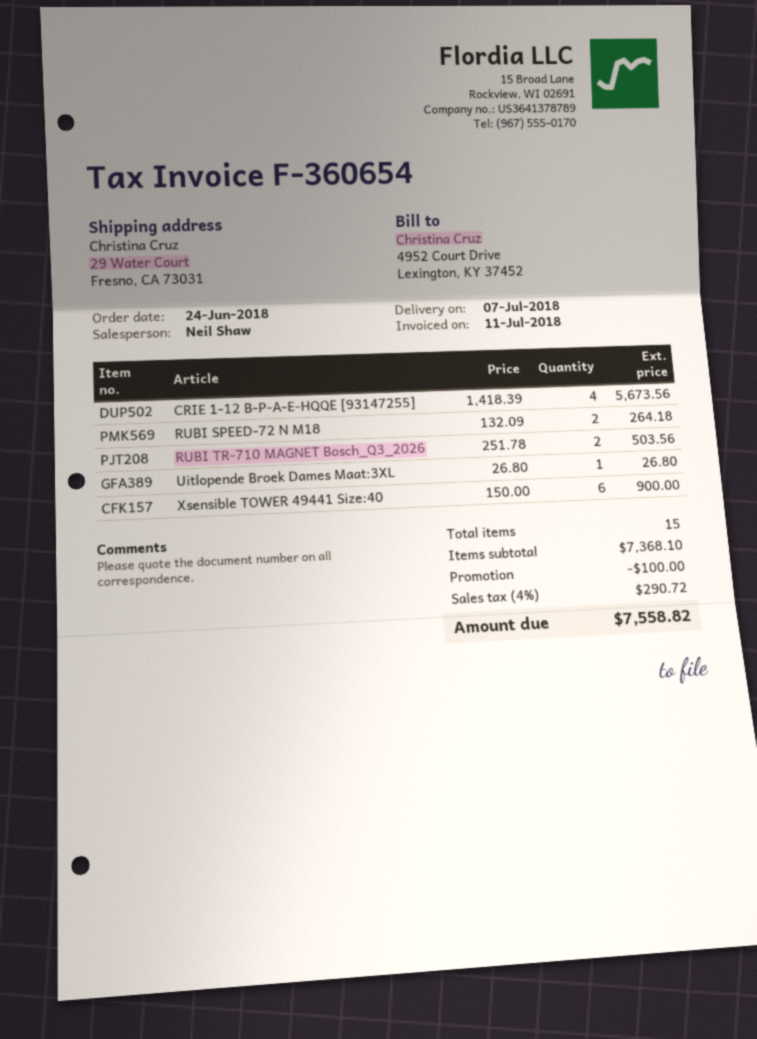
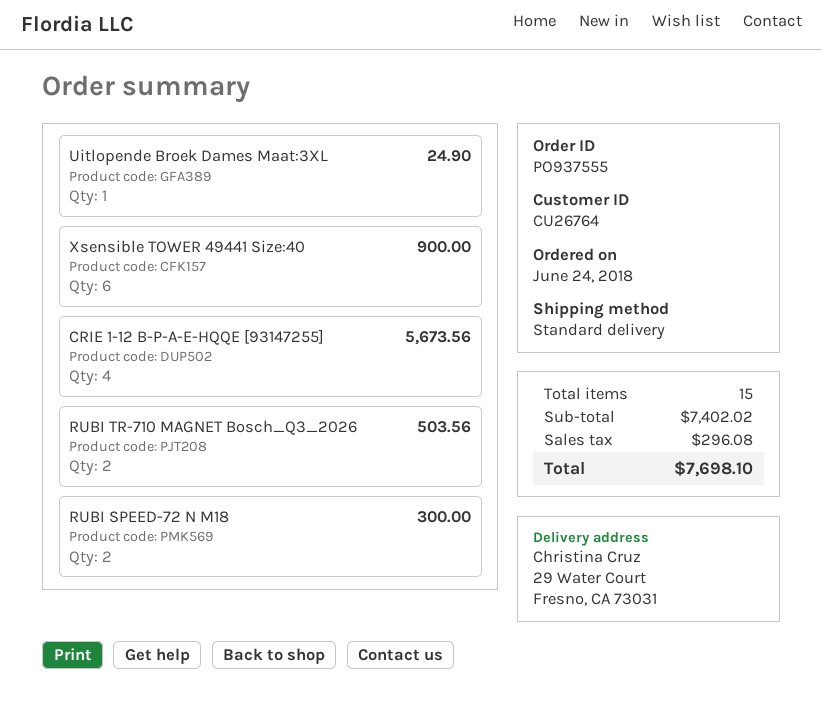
RUBI SPEED-72 N M18: 2 for 264.18 -> 2 for 300.00
Uitlopende Broek Dames Maat:3XL: 1 for 26.80 -> 1 for 24.90
subtotal: 7368.10 -> 7402.02
discount: 100.00 -> none
tax: 290.72 -> 296.08
total: 7558.82 -> 7698.10

